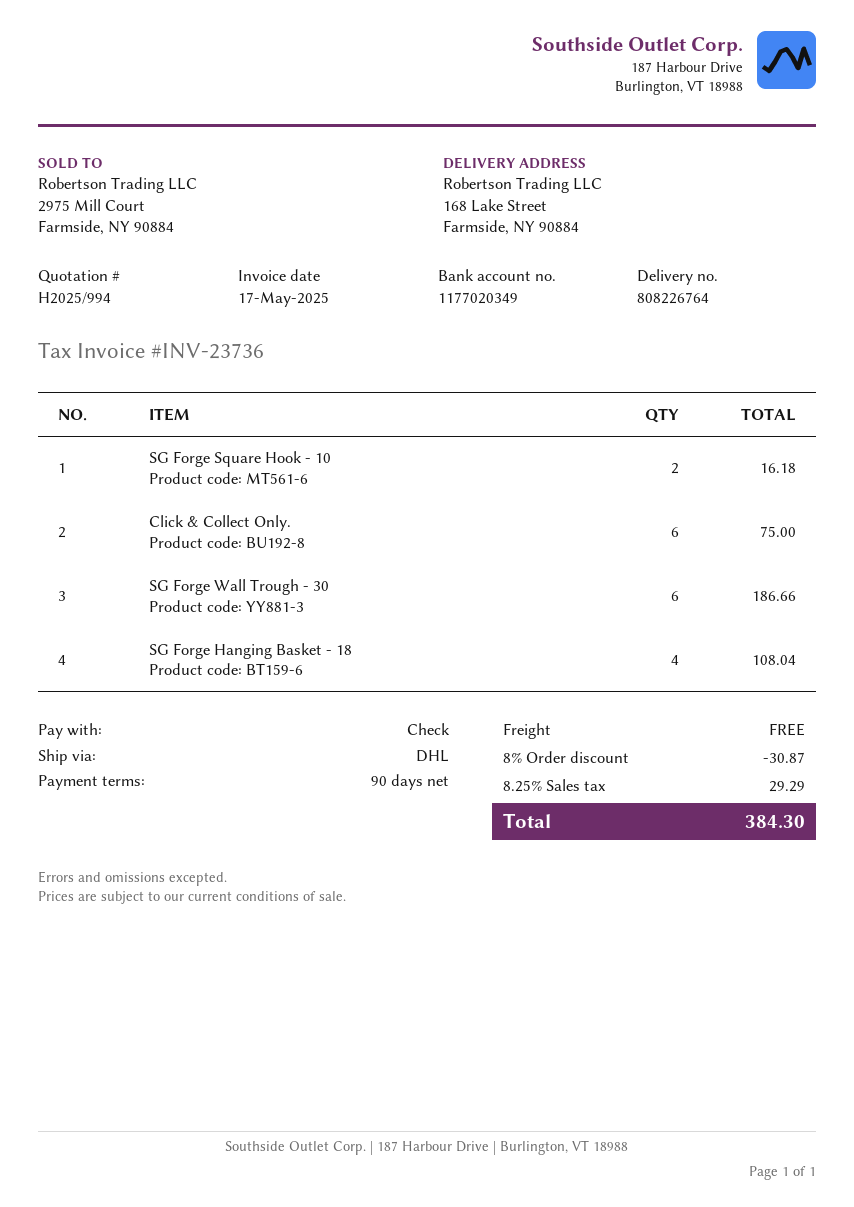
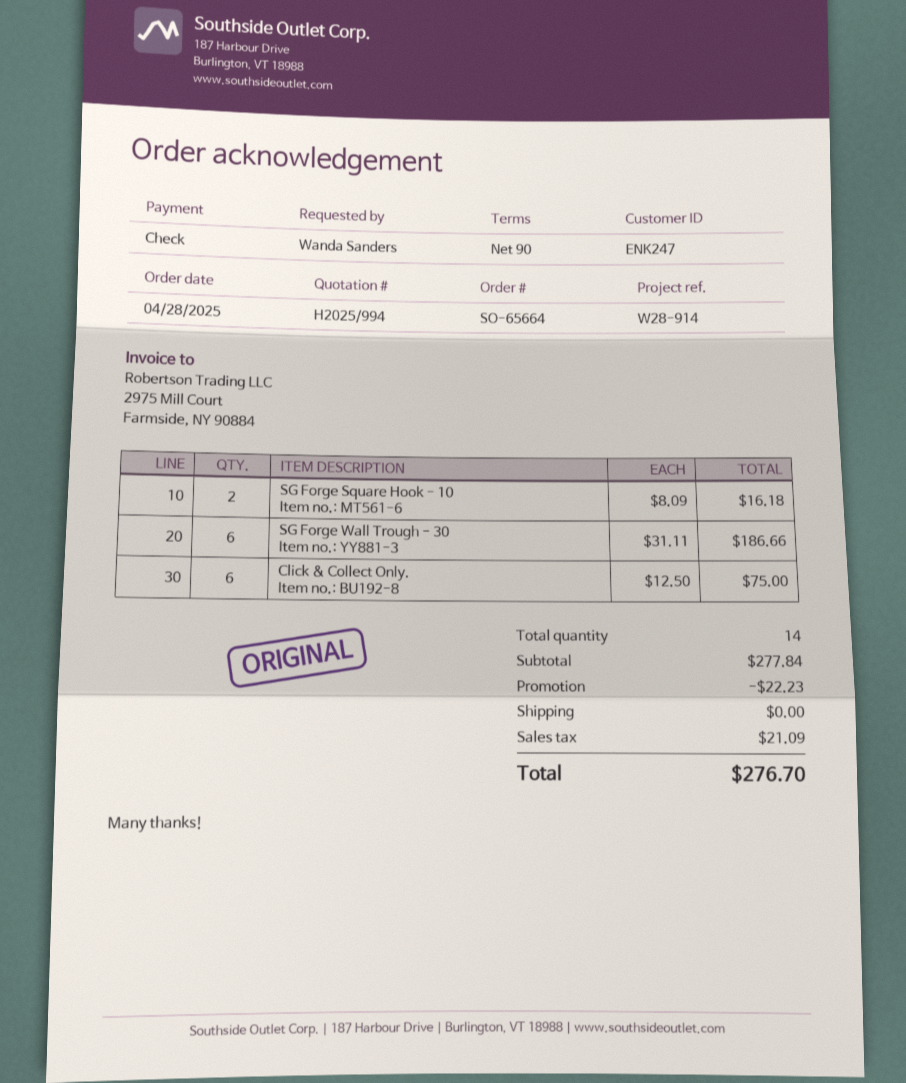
SG Forge Hanging Basket - 18: 4 for 108.04 -> none
discount: 30.87 -> 22.23
tax: 29.29 -> 21.09
total: 384.30 -> 276.70

